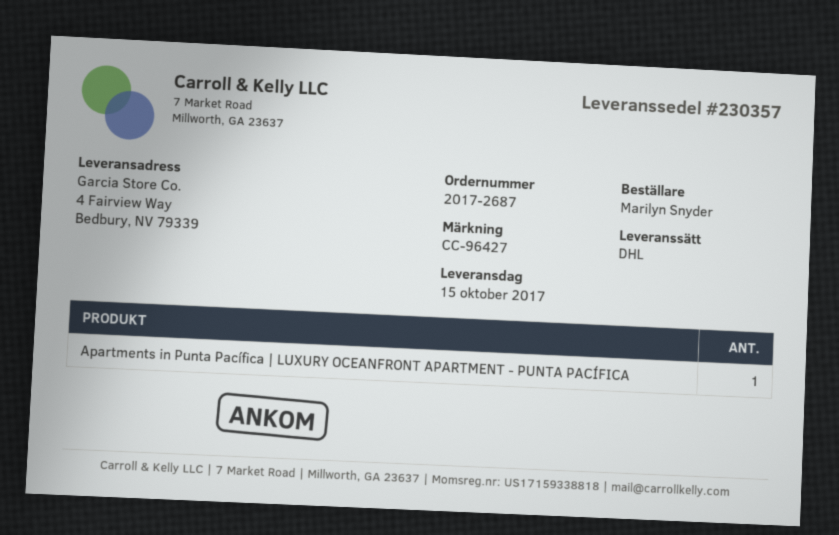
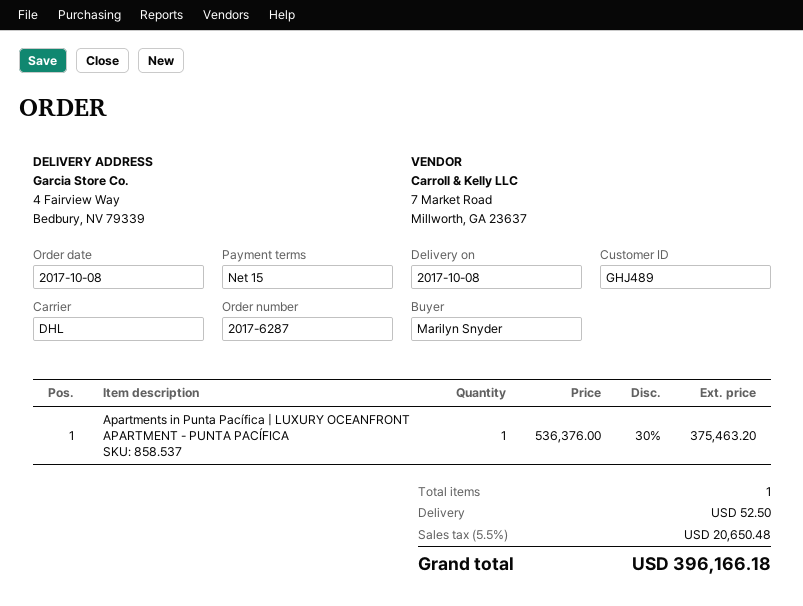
order number: 2017-2687 -> 2017-6287
delivery date: 2017-10-15 -> 2017-10-08

